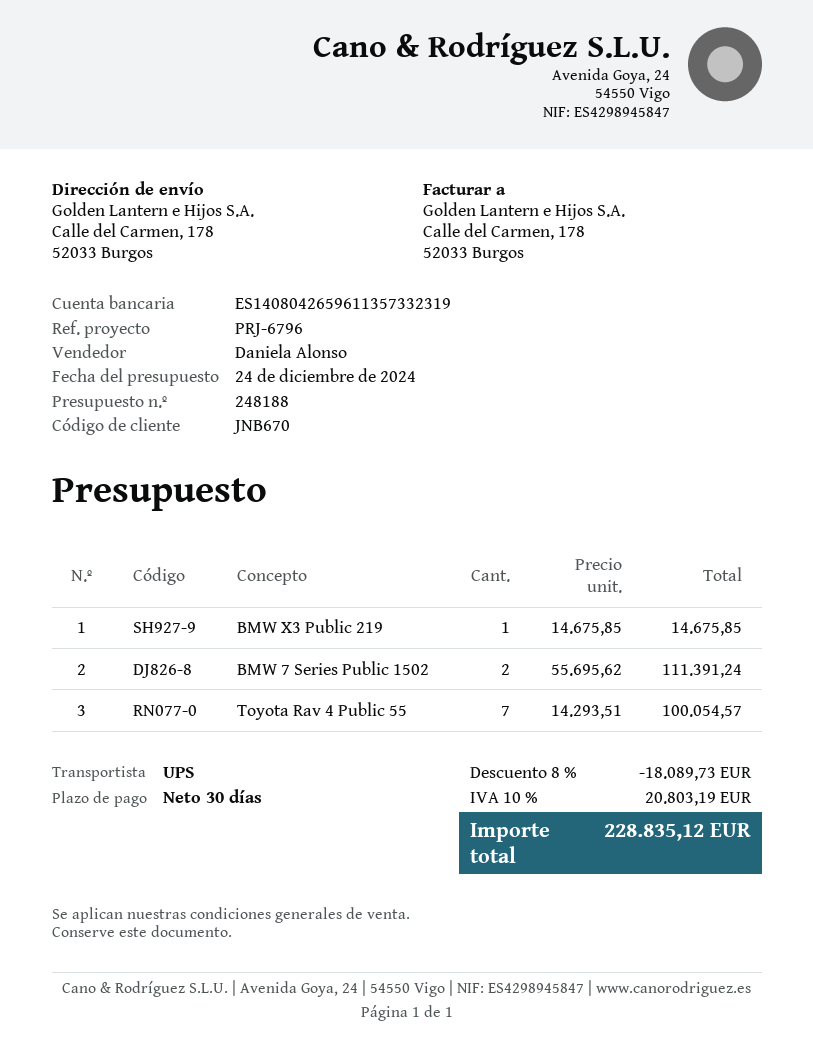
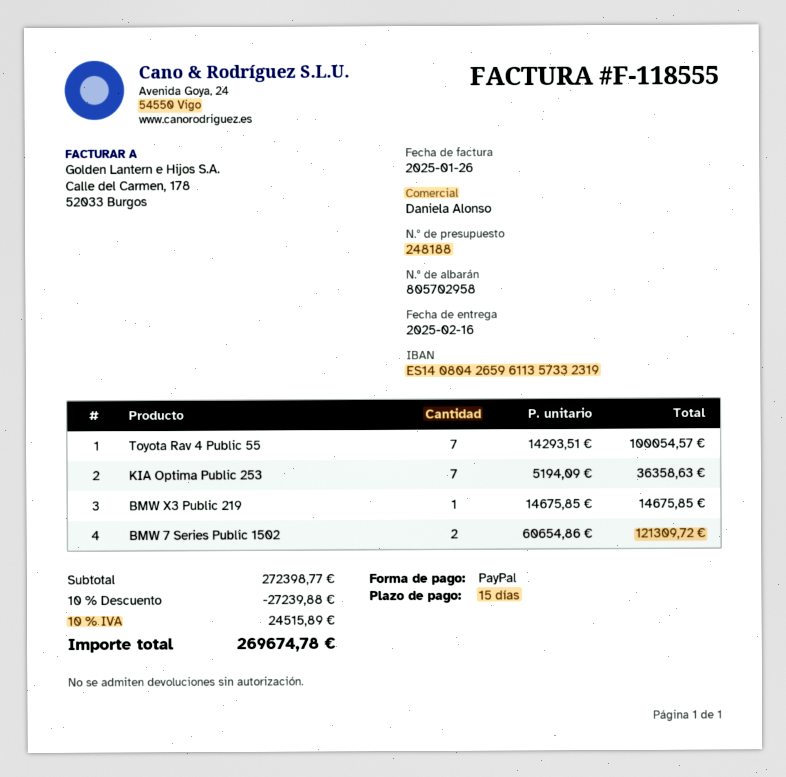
payment terms: 30 days -> 15 days
BMW 7 Series Public 1502: 2 x 55695.62 = 111391.24 -> 2 x 60654.86 = 121309.72
KIA Optima Public 253: none -> 7 x 5194.09 = 36358.63
discount: 8% = 18089.73 -> 10% = 27239.88
tax: 10% = 20803.19 -> 10% = 24515.89
total: 228835.12 -> 269674.78

